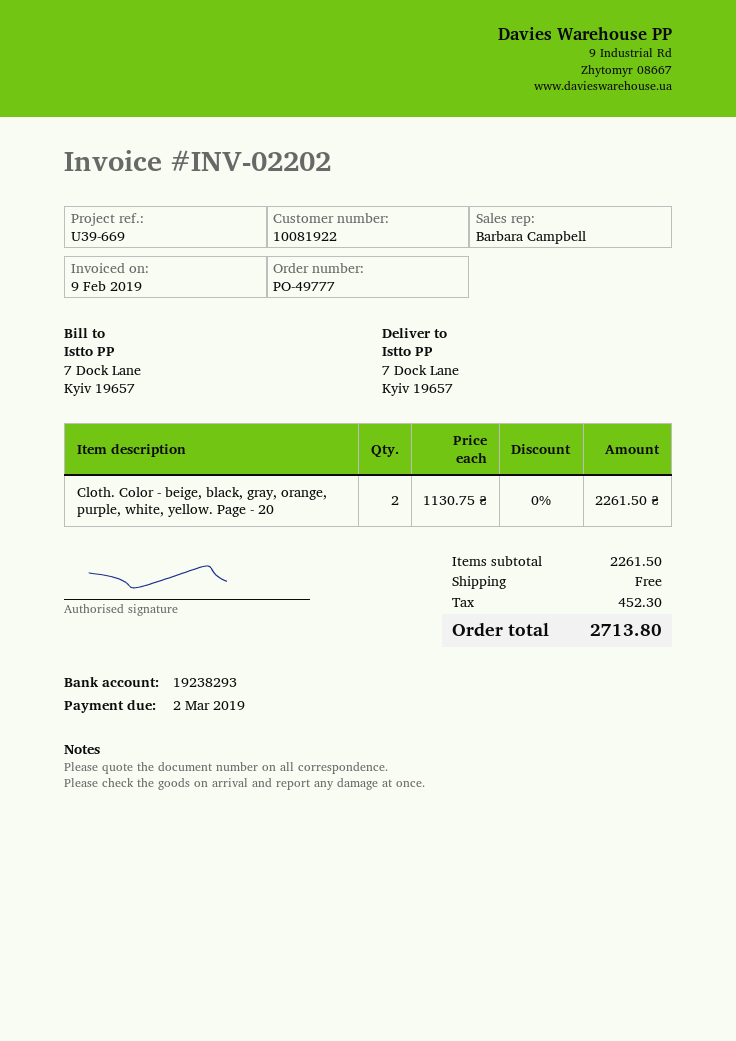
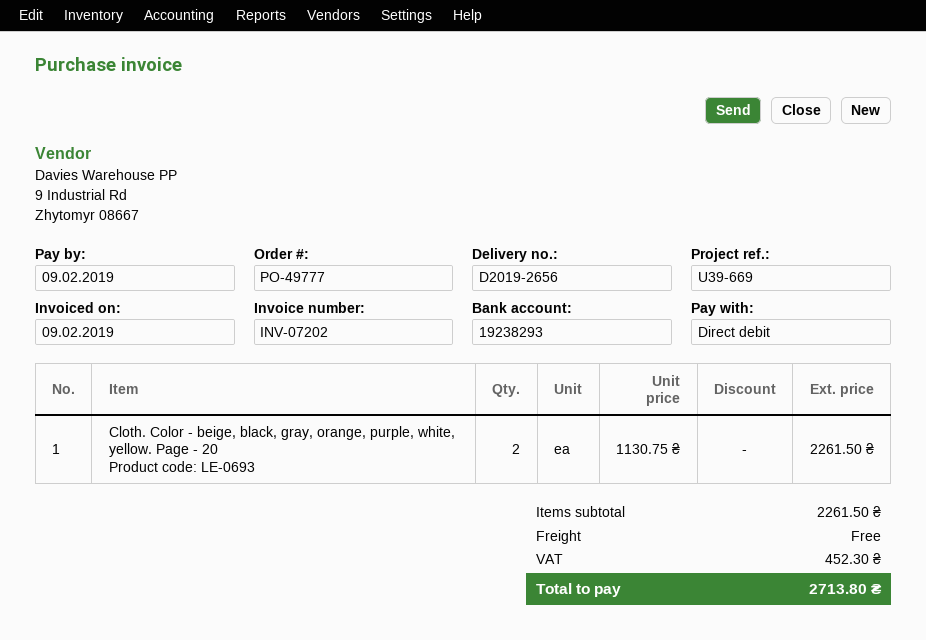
invoice number: INV-02202 -> INV-07202
due date: 2019-03-02 -> 2019-02-09

